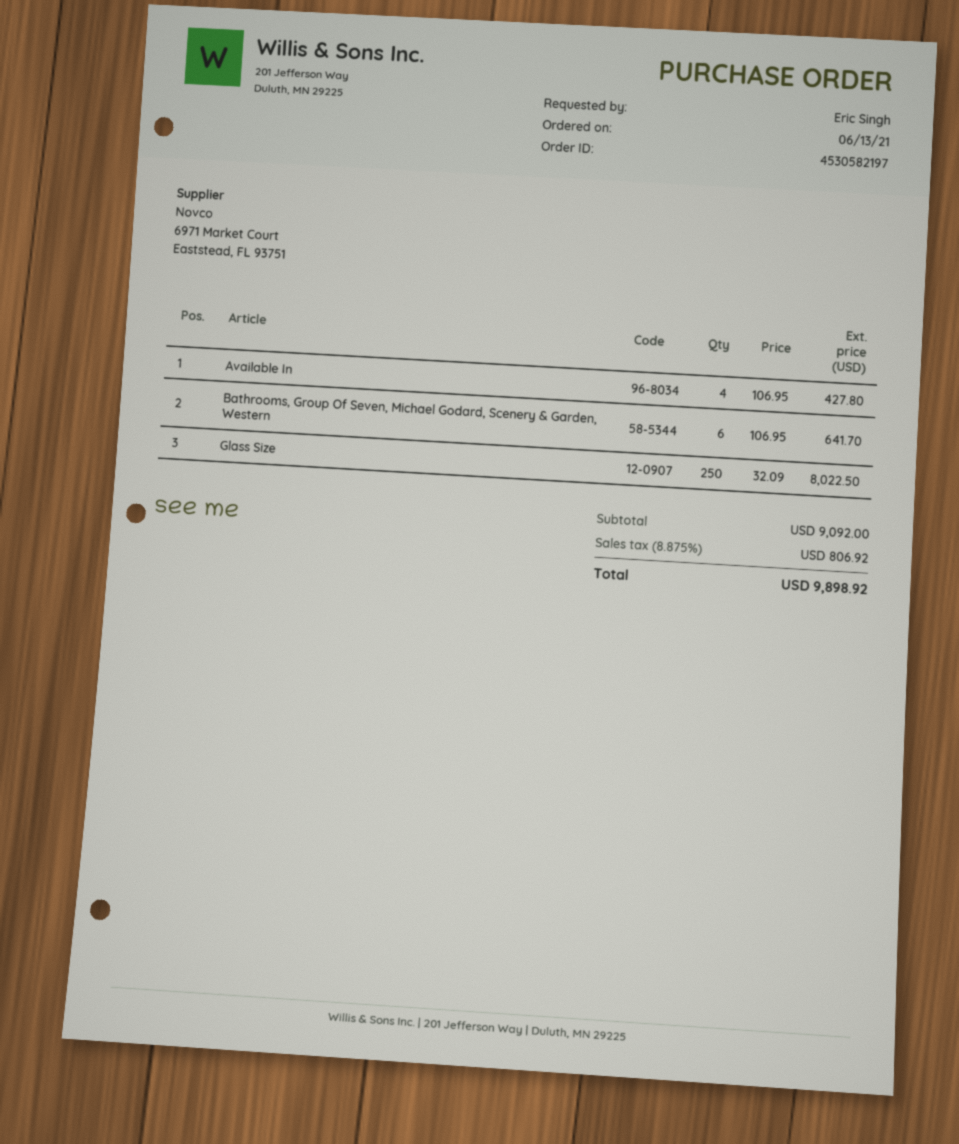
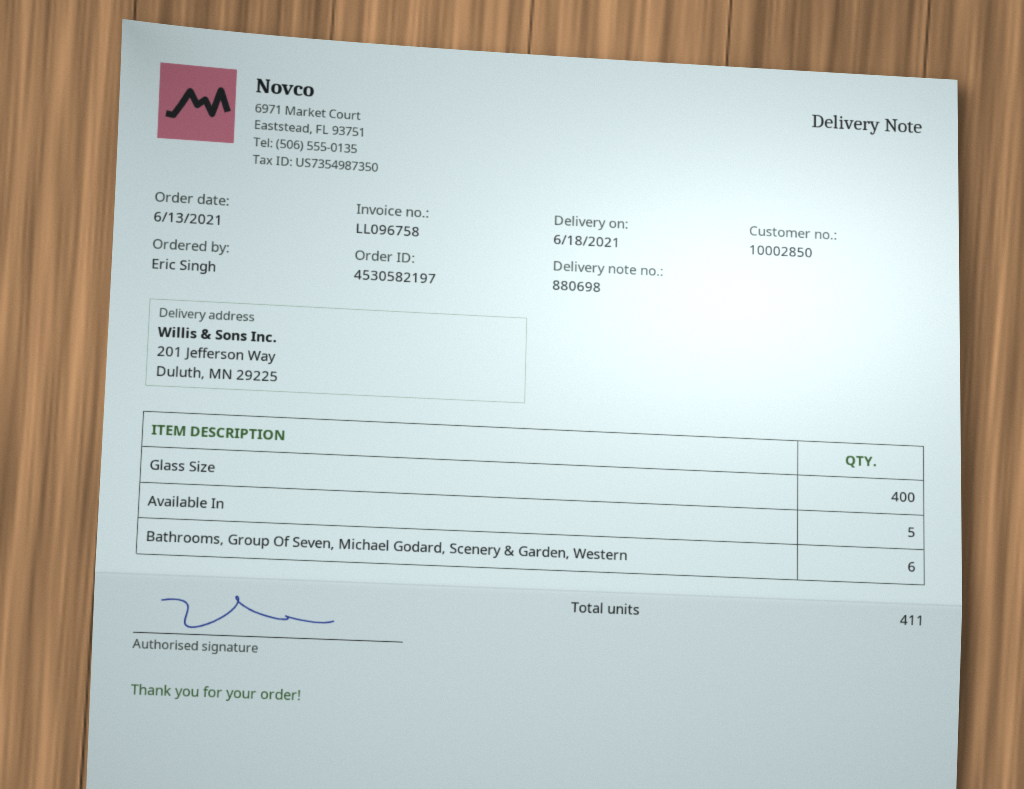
Available In: 4 -> 5
Glass Size: 250 -> 400

